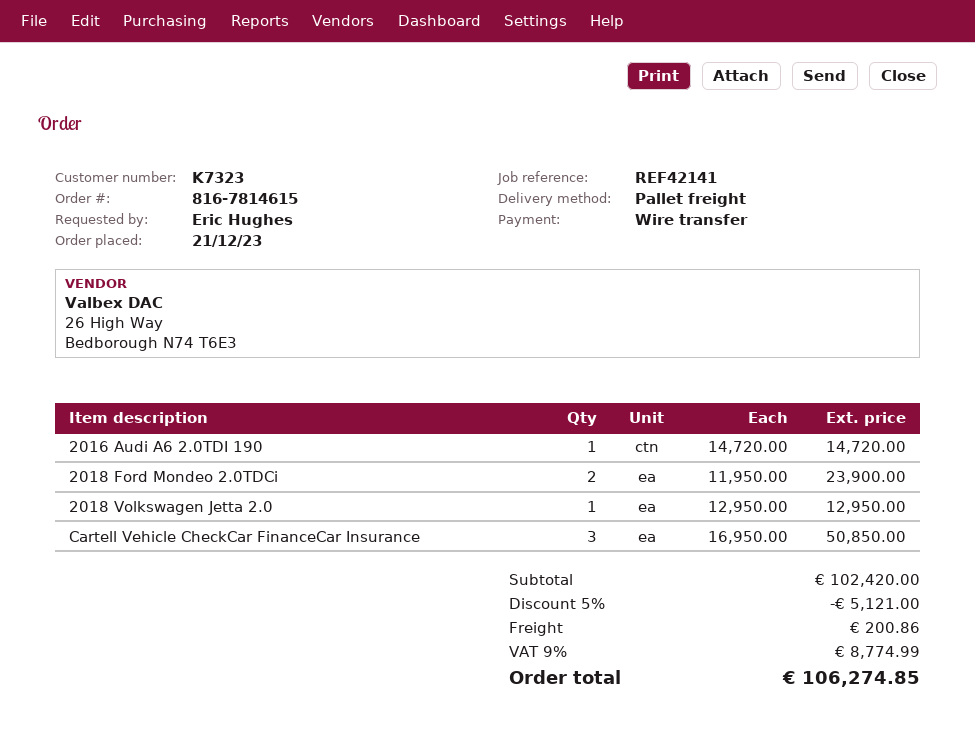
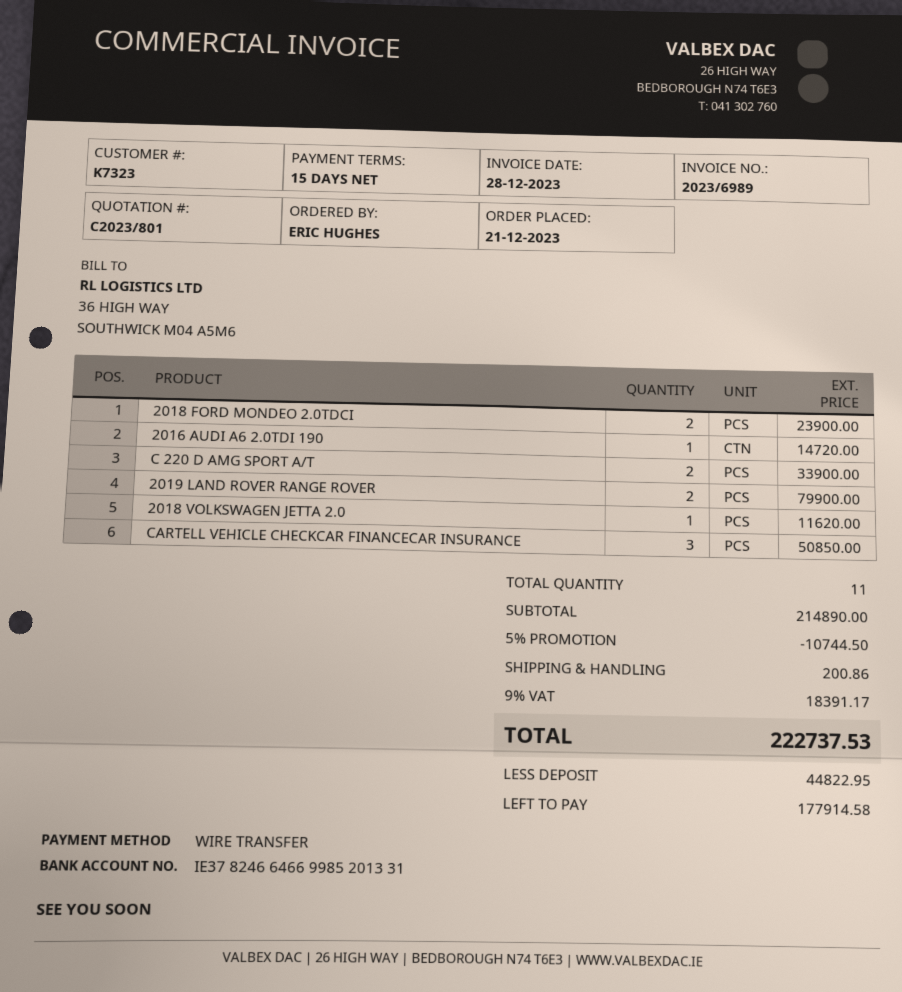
2018 Volkswagen Jetta 2.0: 1 for 12950.00 -> 1 for 11620.00
C 220 D AMG SPORT A/T: none -> 2 for 33900.00
2019 LAND ROVER RANGE ROVER: none -> 2 for 79900.00
subtotal: 102420.00 -> 214890.00
discount: 5% = 5121.00 -> 5% = 10744.50
tax: 9% = 8774.99 -> 9% = 18391.17
total: 106274.85 -> 222737.53

